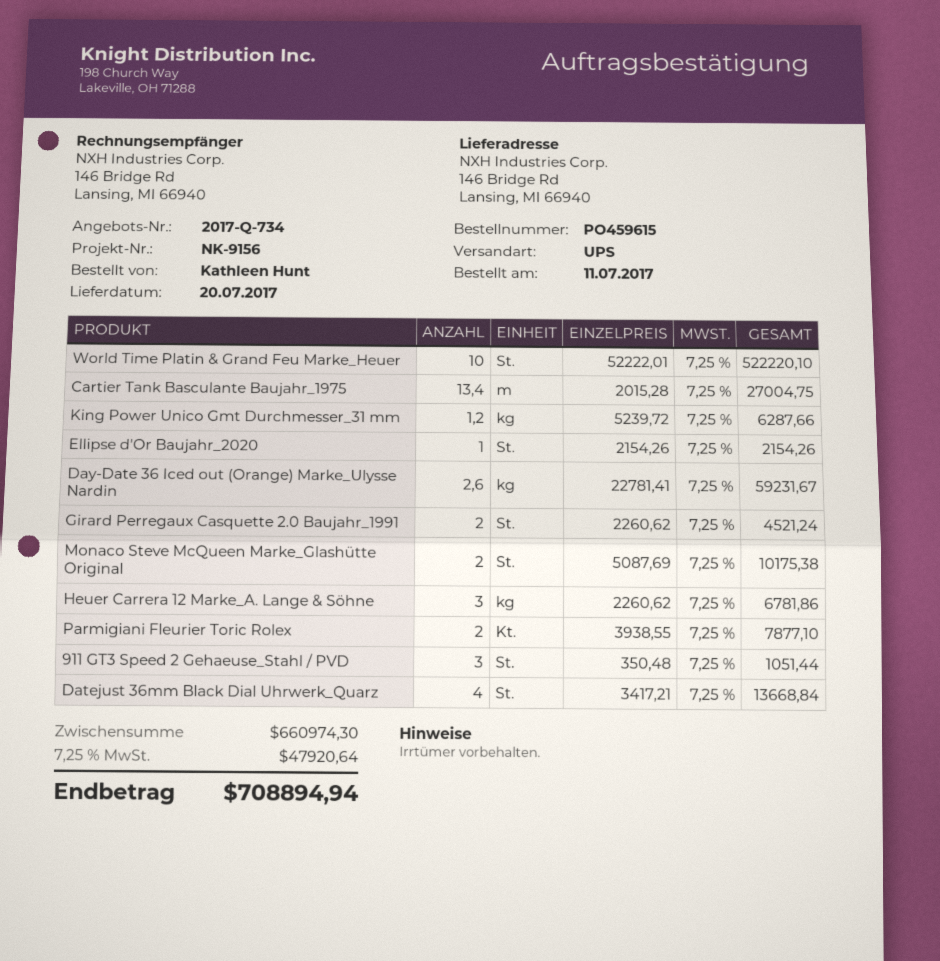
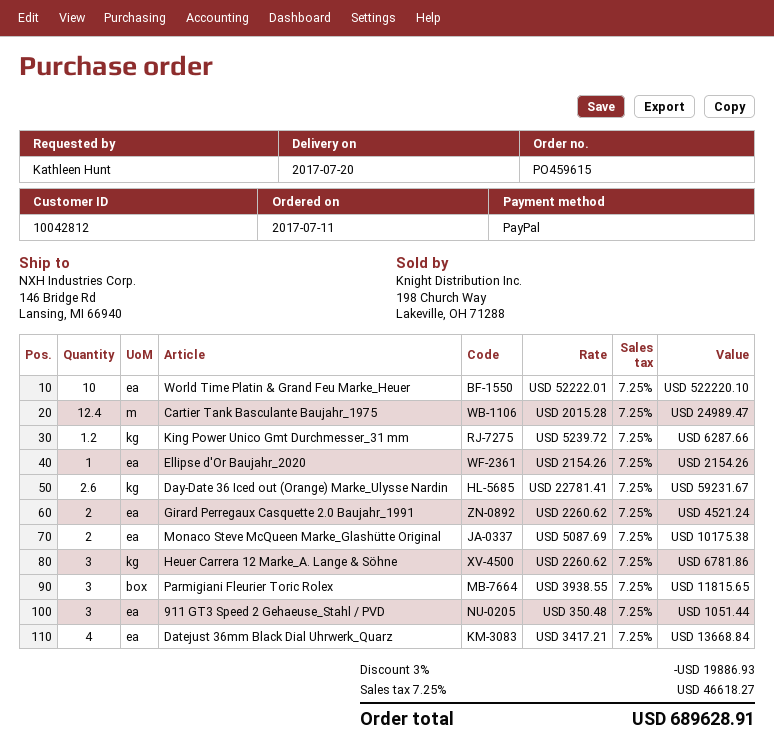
Cartier Tank Basculante Baujahr_1975: 13.4 x 2015.28 = 27004.75 -> 12.4 x 2015.28 = 24989.47
Parmigiani Fleurier Toric Rolex: 2 x 3938.55 = 7877.10 -> 3 x 3938.55 = 11815.65
discount: none -> 3% = 19886.93
tax: 7.25% = 47920.64 -> 7.25% = 46618.27
total: 708894.94 -> 689628.91

